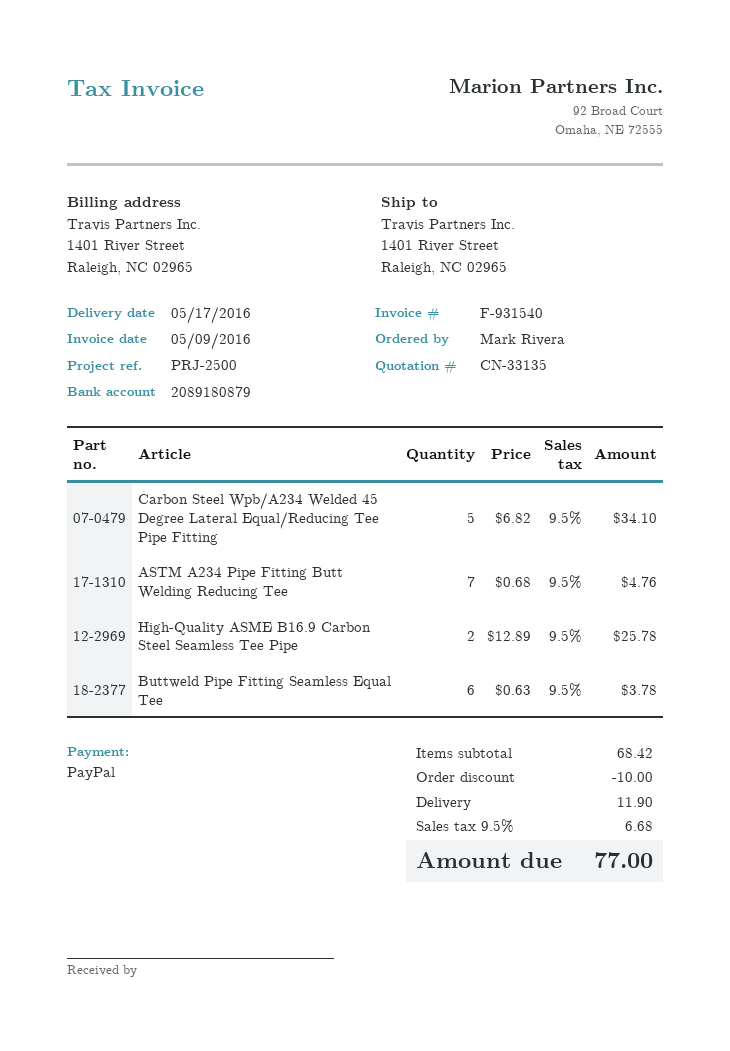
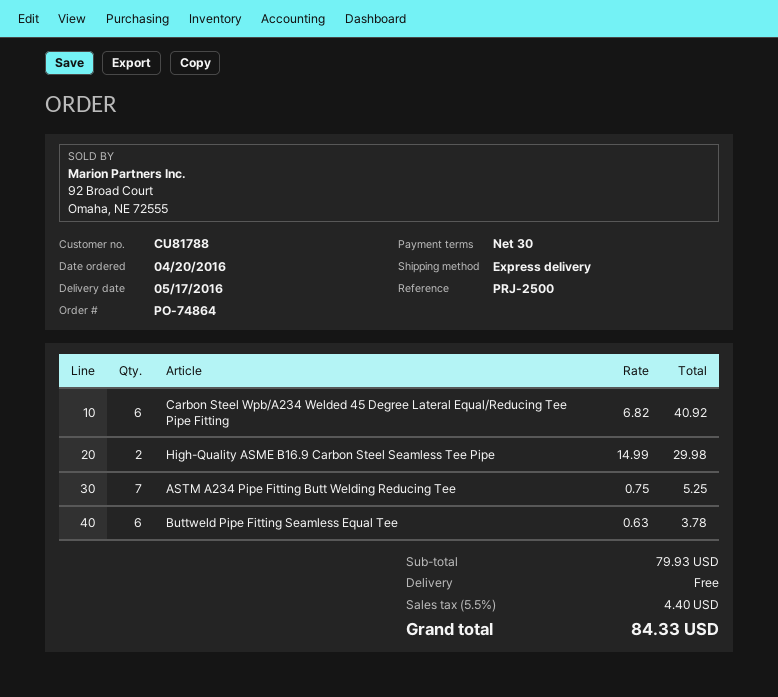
Carbon Steel Wpb/A234 Welded 45 Degree Lateral Equal/Reducing Tee Pipe Fitting: 5 x 6.82 = 34.10 -> 6 x 6.82 = 40.92
ASTM A234 Pipe Fitting Butt Welding Reducing Tee: 7 x 0.68 = 4.76 -> 7 x 0.75 = 5.25
High-Quality ASME B16.9 Carbon Steel Seamless Tee Pipe: 2 x 12.89 = 25.78 -> 2 x 14.99 = 29.98
subtotal: 68.42 -> 79.93
discount: 10.00 -> none
shipping: 11.90 -> 0.00
tax: 9.5% = 6.68 -> 5.5% = 4.40
total: 77.00 -> 84.33

